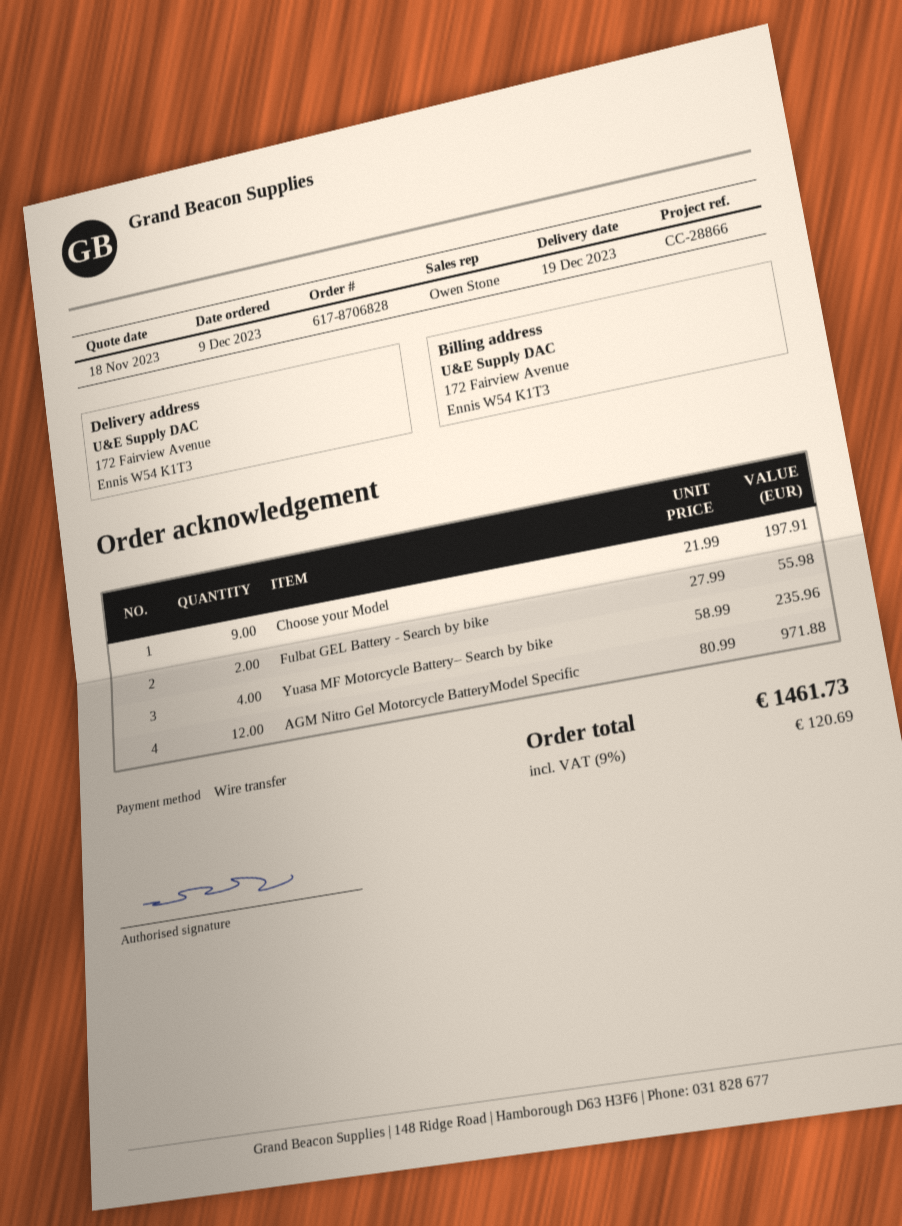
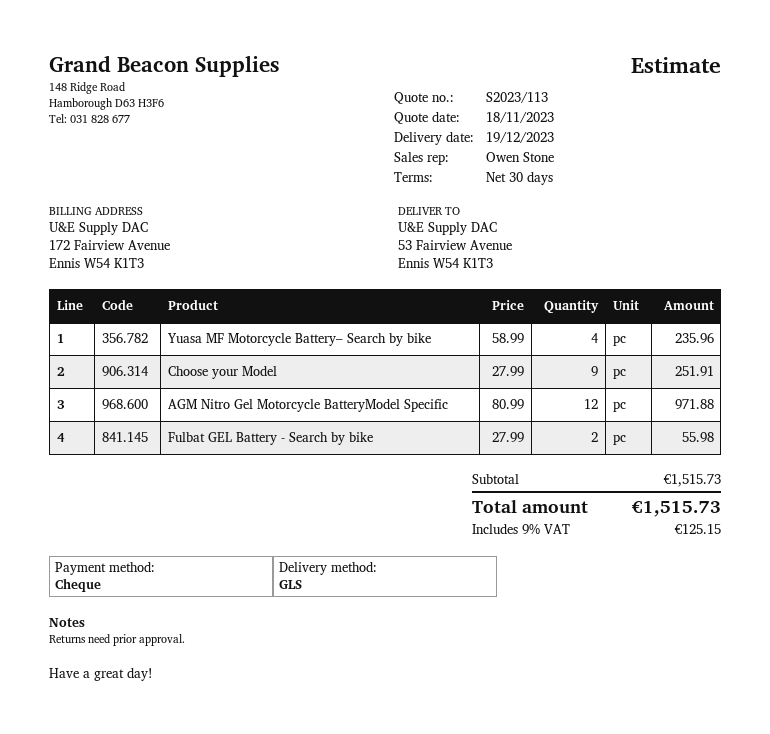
payment method: bank transfer -> cheque
ship to: 172 Fairview Avenue, Ennis W54 K1T3 -> 53 Fairview Avenue, Ennis W54 K1T3
Choose your Model: 9 x 21.99 = 197.91 -> 9 x 27.99 = 251.91
tax: 9% = 120.69 -> 9% = 125.15
total: 1461.73 -> 1515.73

